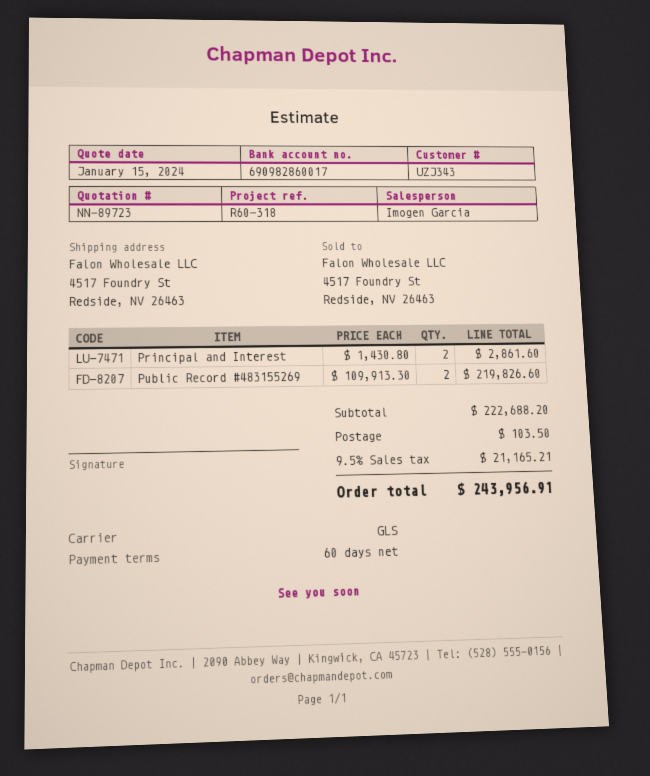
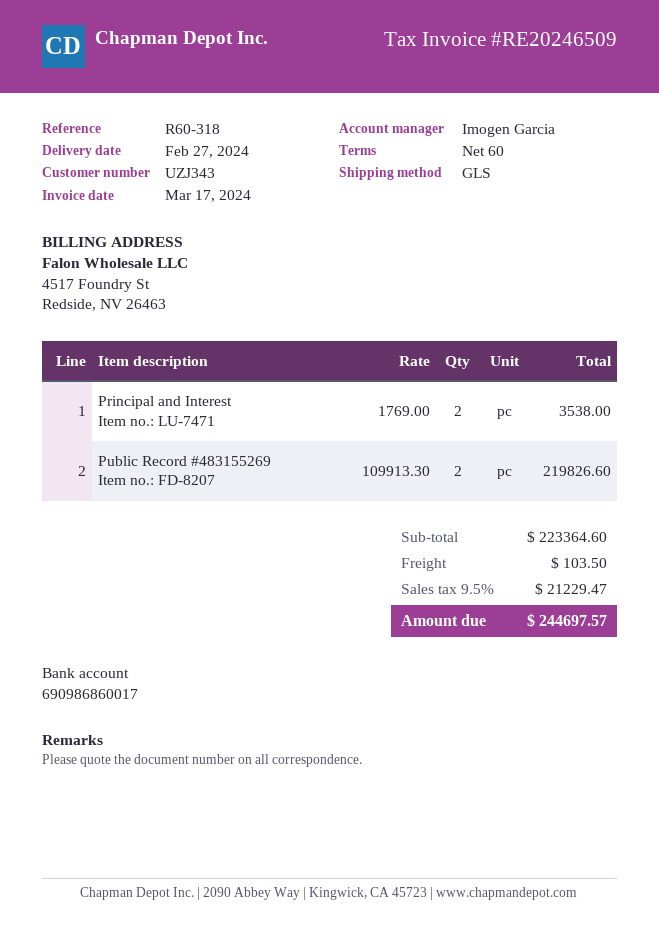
bank account: 690982860017 -> 690986860017
Principal and Interest: 2 x 1430.80 = 2861.60 -> 2 x 1769.00 = 3538.00
subtotal: 222688.20 -> 223364.60
tax: 9.5% = 21165.21 -> 9.5% = 21229.47
total: 243956.91 -> 244697.57

